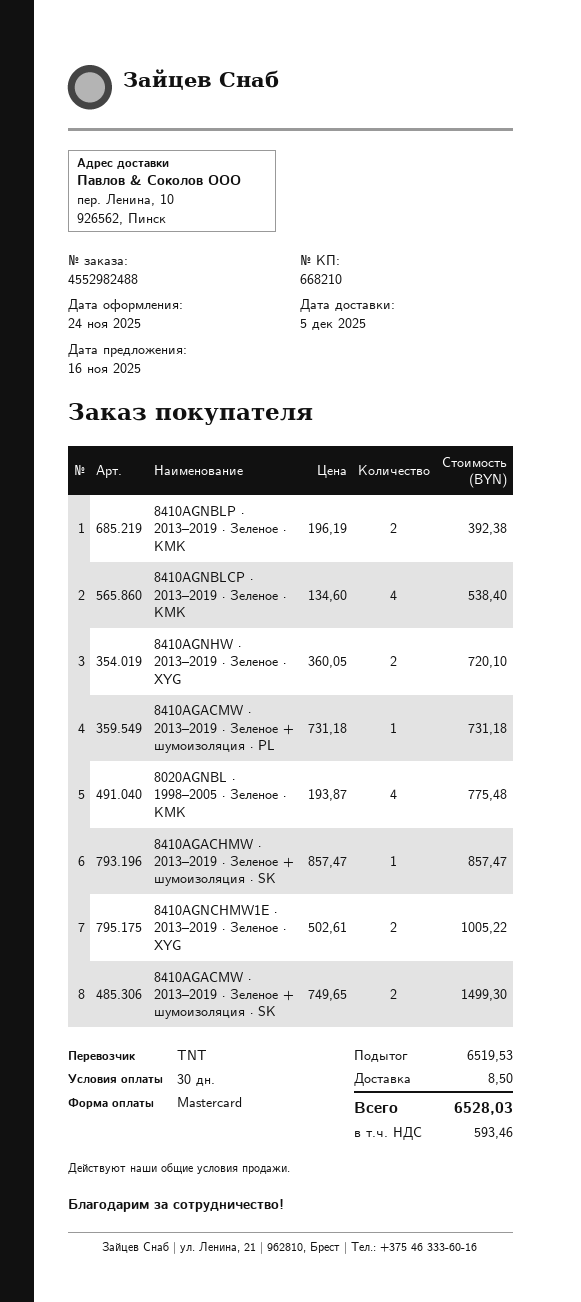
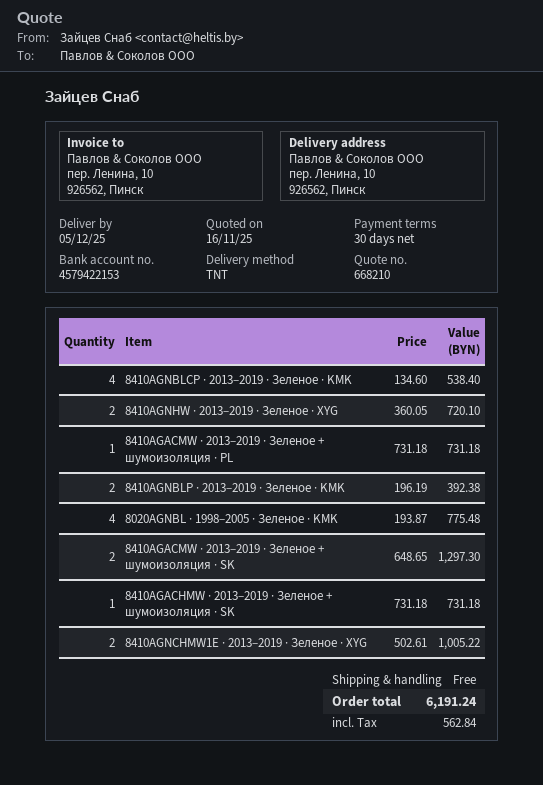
8410AGACHMW · 2013–2019 · Зеленое + шумоизоляция · SK: 1 x 857.47 = 857.47 -> 1 x 731.18 = 731.18
8410AGACMW · 2013–2019 · Зеленое + шумоизоляция · SK: 2 x 749.65 = 1499.30 -> 2 x 648.65 = 1297.30
shipping: 8.50 -> 0.00
tax: 593.46 -> 562.84
total: 6528.03 -> 6191.24

